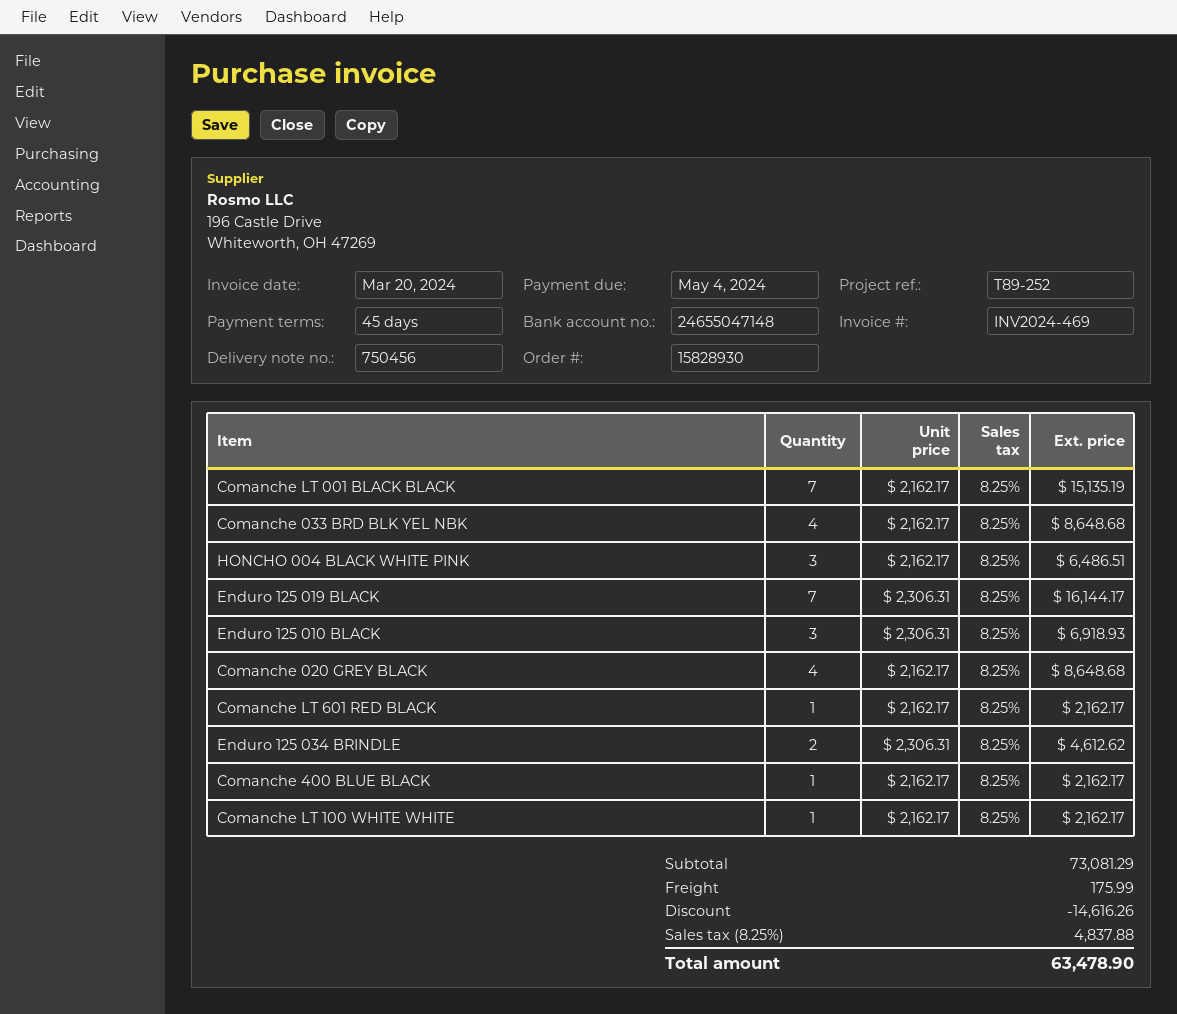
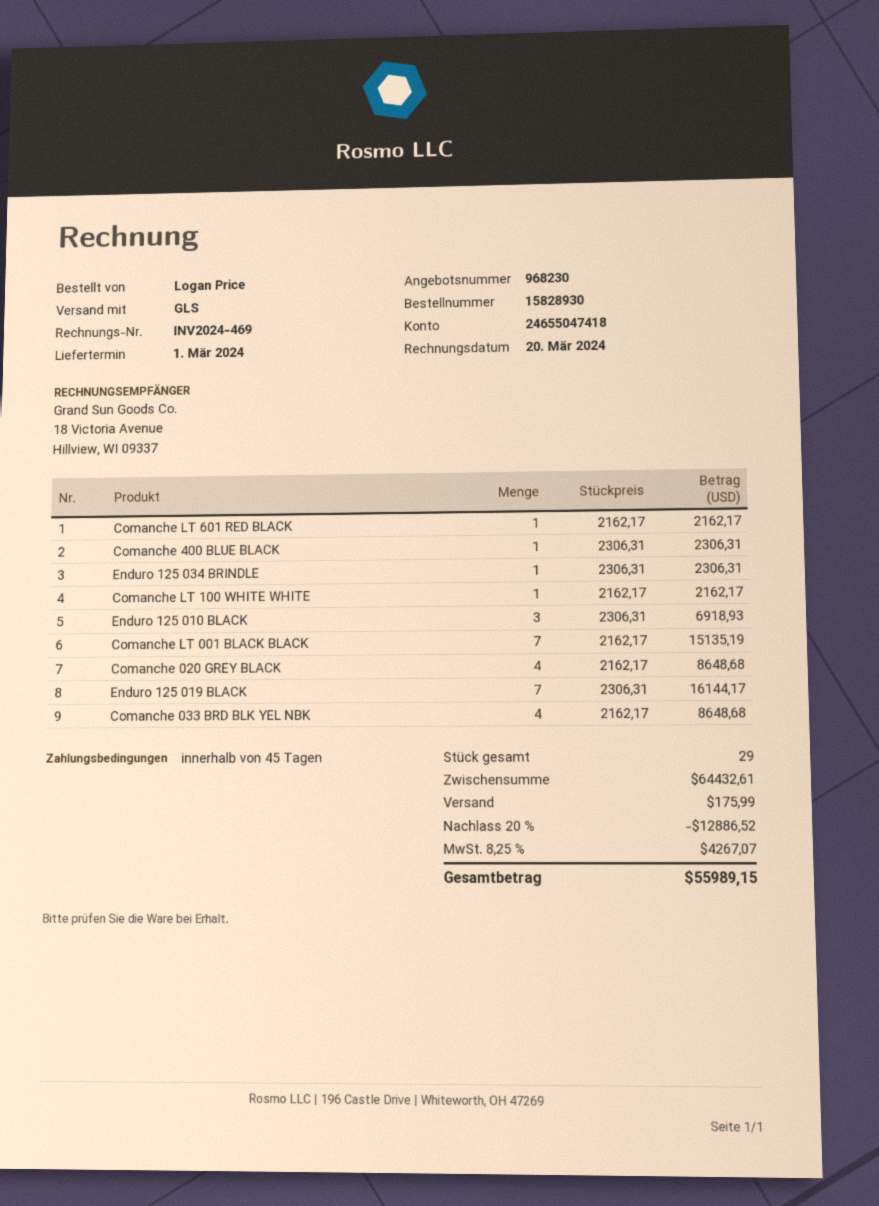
bank account: 24655047148 -> 24655047418
HONCHO 004 BLACK WHITE PINK: 3 x 2162.17 = 6486.51 -> none
Enduro 125 034 BRINDLE: 2 x 2306.31 = 4612.62 -> 1 x 2306.31 = 2306.31
Comanche 400 BLUE BLACK: 1 x 2162.17 = 2162.17 -> 1 x 2306.31 = 2306.31
subtotal: 73081.29 -> 64432.61
discount: 14616.26 -> 12886.52
tax: 8.25% = 4837.88 -> 8.25% = 4267.07
total: 63478.90 -> 55989.15

